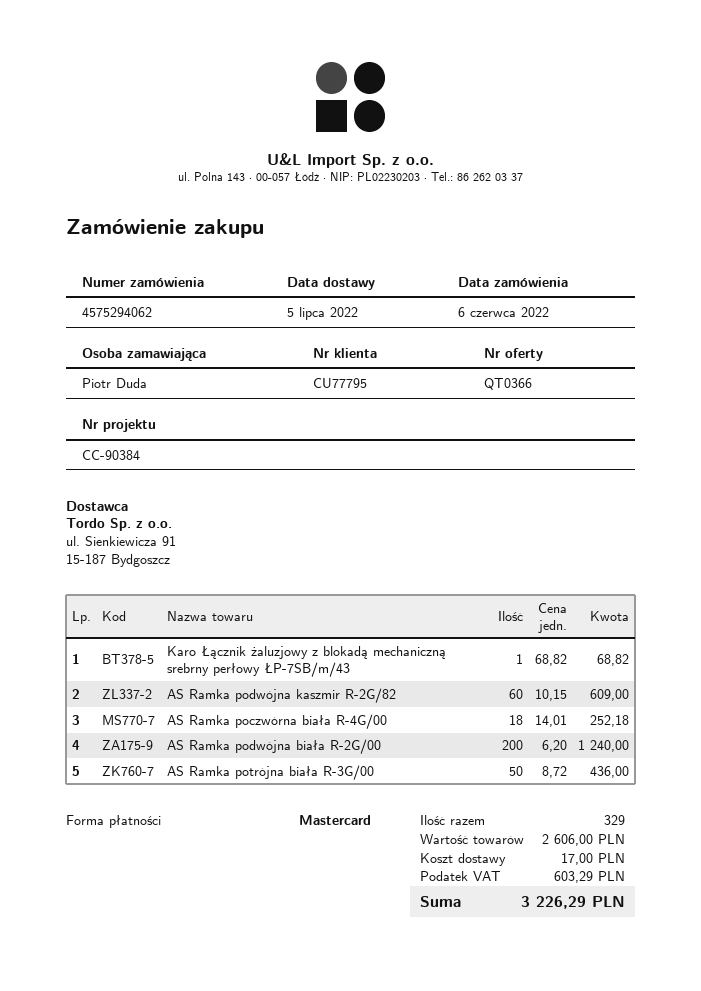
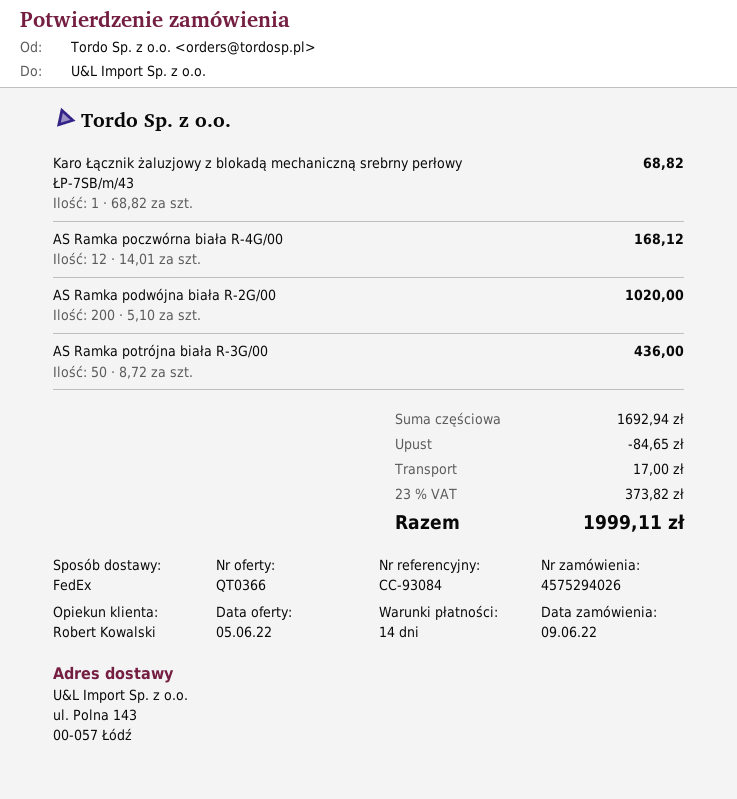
order number: 4575294062 -> 4575294026
order date: 2022-06-06 -> 2022-06-09
reference: CC-90384 -> CC-93084
AS Ramka podwójna kaszmir R-2G/82: 60 x 10.15 = 609.00 -> none
AS Ramka poczwórna biała R-4G/00: 18 x 14.01 = 252.18 -> 12 x 14.01 = 168.12
AS Ramka podwójna biała R-2G/00: 200 x 6.20 = 1240.00 -> 200 x 5.10 = 1020.00
subtotal: 2606.00 -> 1692.94
discount: none -> 84.65
tax: 603.29 -> 373.82
total: 3226.29 -> 1999.11

